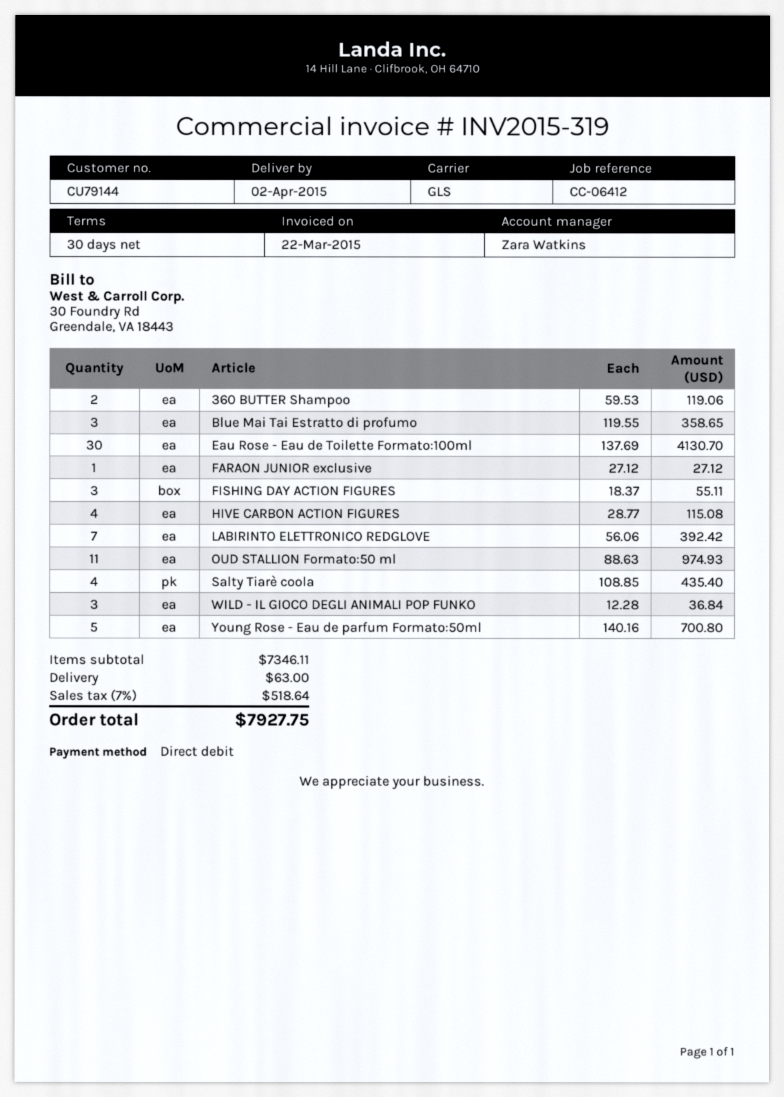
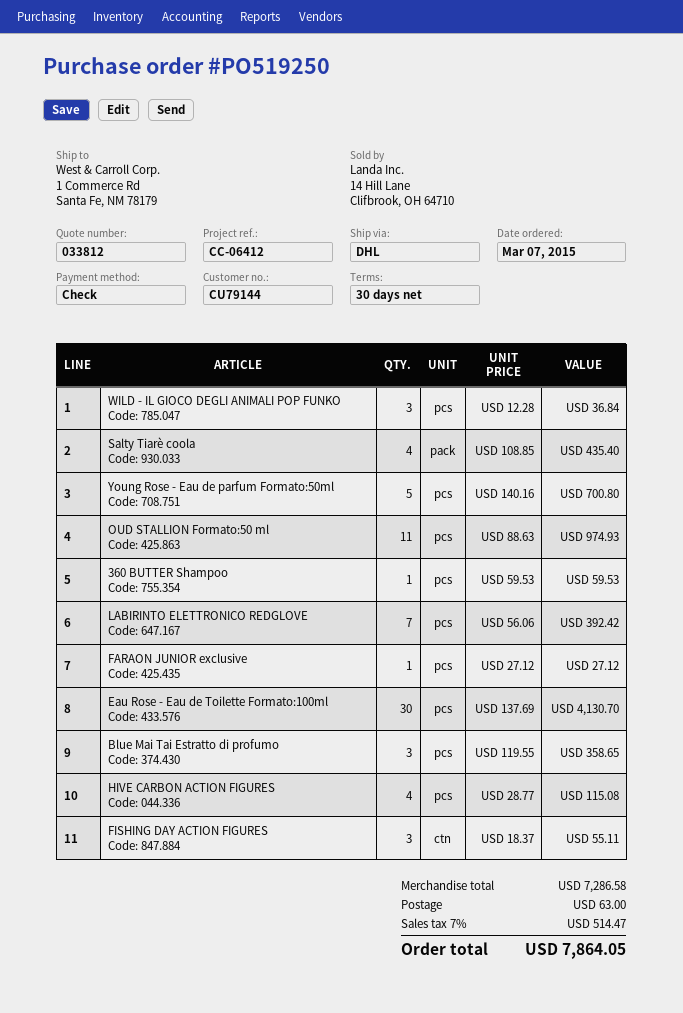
payment method: direct debit -> cheque
shipping method: GLS -> DHL
360 BUTTER Shampoo: 2 x 59.53 = 119.06 -> 1 x 59.53 = 59.53
subtotal: 7346.11 -> 7286.58
tax: 7% = 518.64 -> 7% = 514.47
total: 7927.75 -> 7864.05

